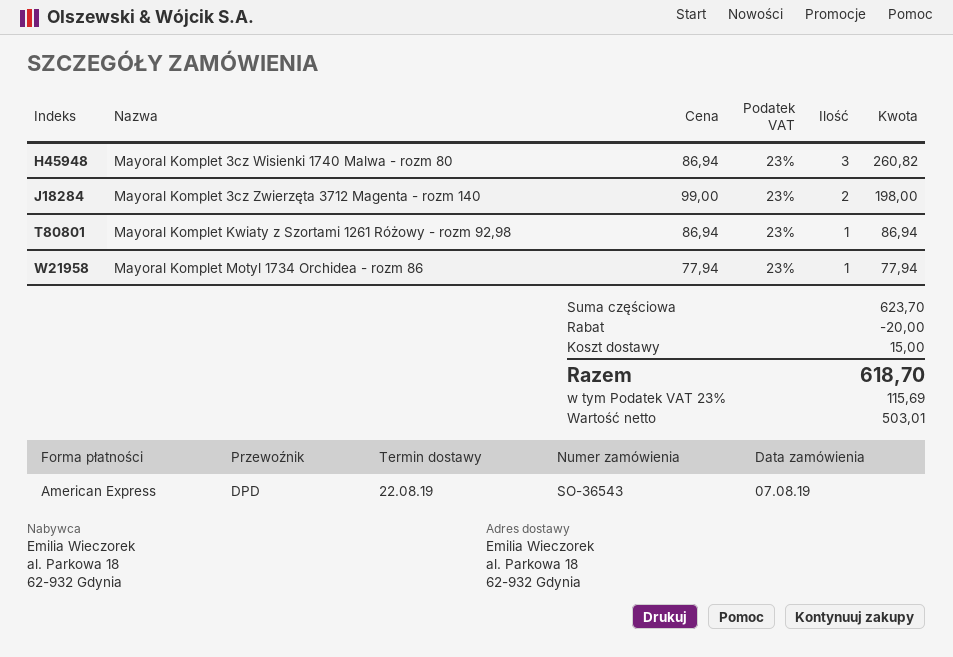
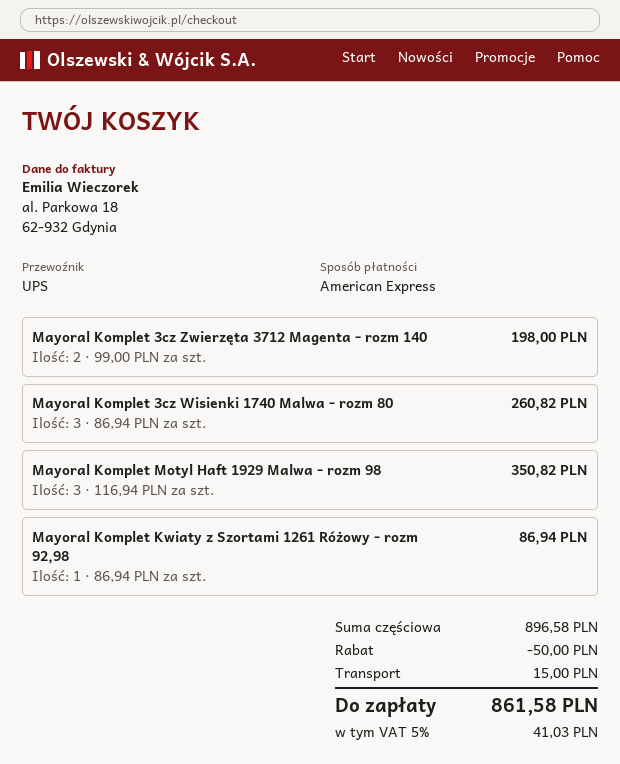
shipping method: DPD -> UPS
Mayoral Komplet Motyl 1734 Orchidea - rozm 86: 1 x 77.94 = 77.94 -> none
Mayoral Komplet Motyl Haft 1929 Malwa - rozm 98: none -> 3 x 116.94 = 350.82
subtotal: 623.70 -> 896.58
discount: 20.00 -> 50.00
tax: 23% = 115.69 -> 5% = 41.03
total: 618.70 -> 861.58

